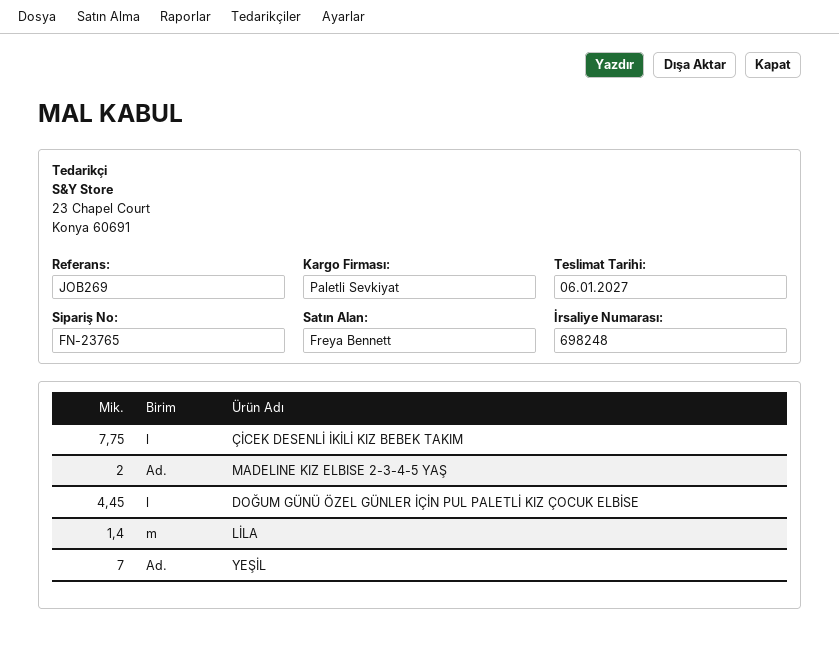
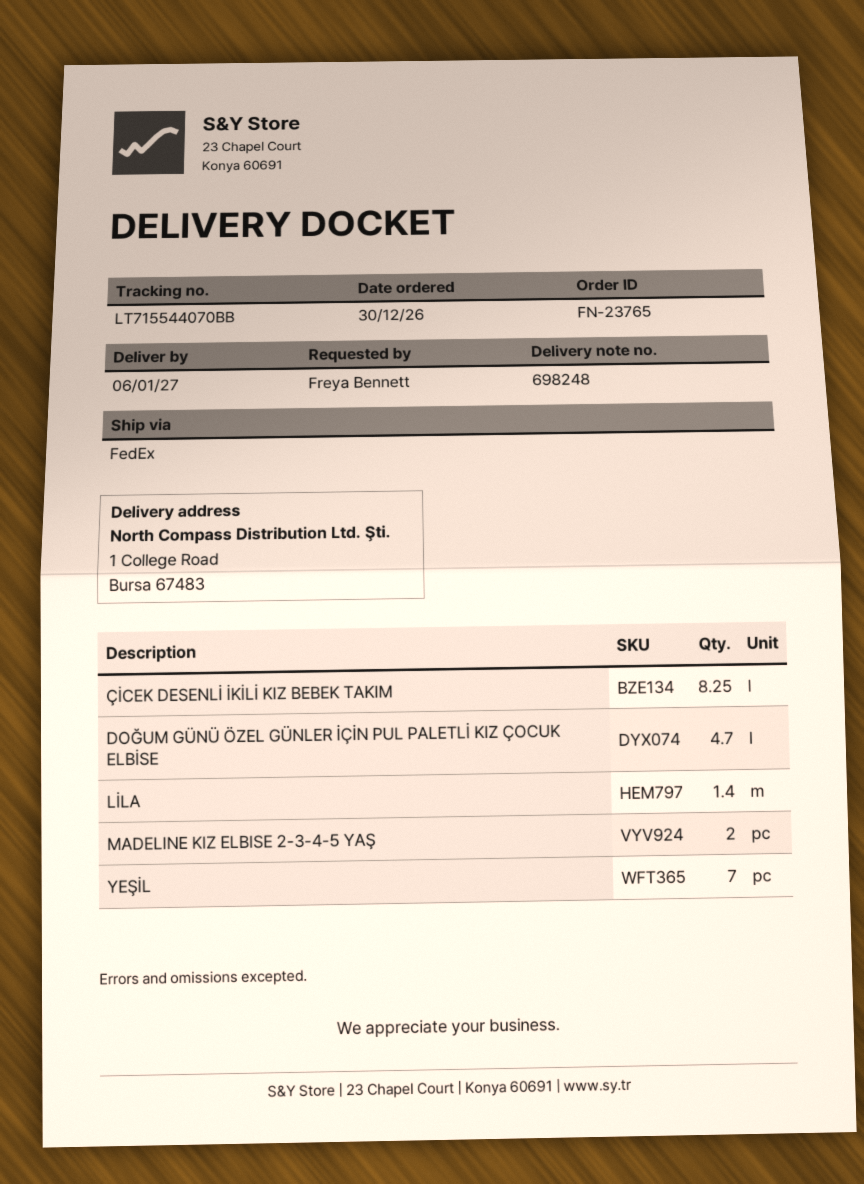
shipping method: pallet freight -> FedEx
ÇİCEK DESENLİ İKİLİ KIZ BEBEK TAKIM: 7.75 -> 8.25
DOĞUM GÜNÜ ÖZEL GÜNLER İÇİN PUL PALETLİ KIZ ÇOCUK ELBİSE: 4.45 -> 4.7

